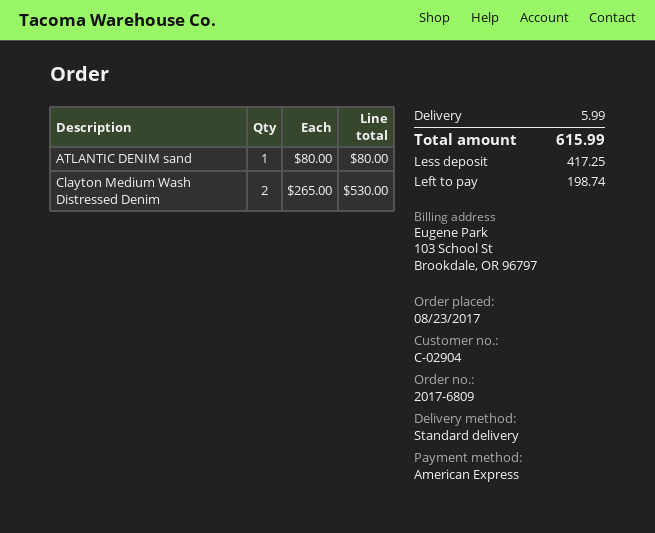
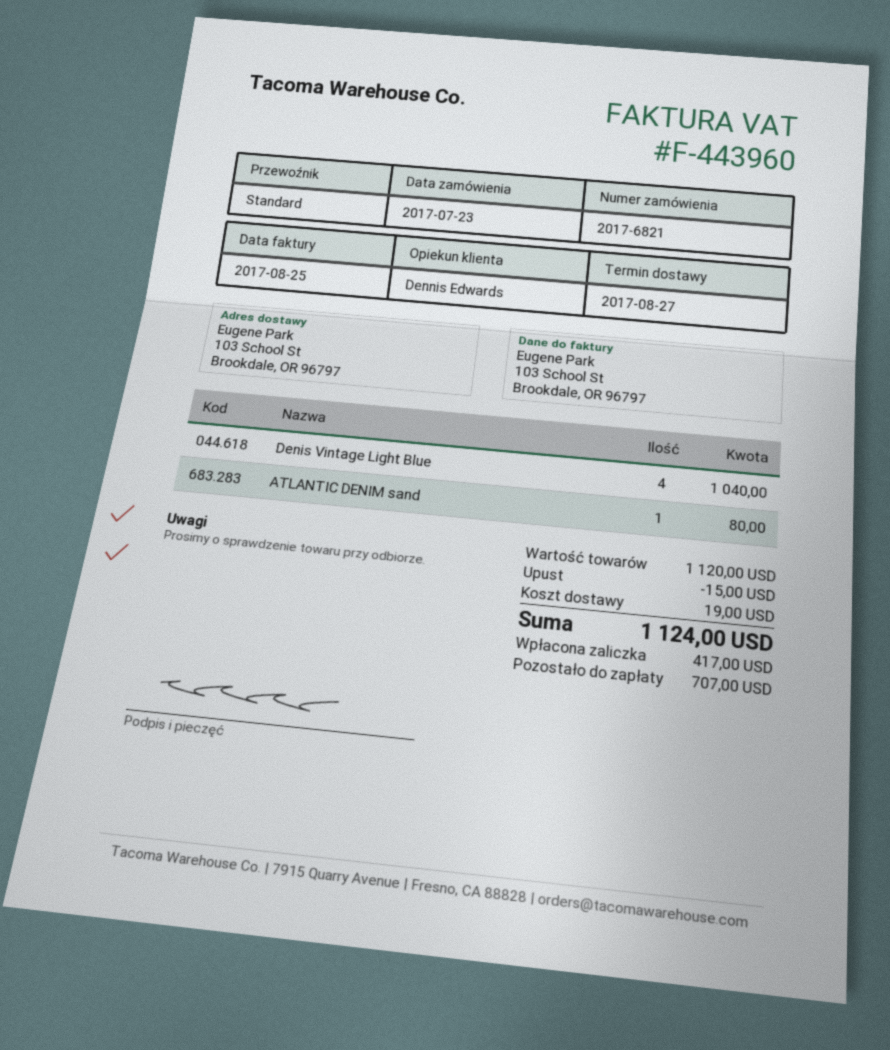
order number: 2017-6809 -> 2017-6821
order date: 2017-08-23 -> 2017-07-23
Clayton Medium Wash Distressed Denim: 2 for 530.00 -> none
Denis Vintage Light Blue: none -> 4 for 1040.00
discount: none -> 15.00
shipping: 5.99 -> 19.00
total: 615.99 -> 1124.00
deposit: 417.25 -> 417.00
balance: 198.74 -> 707.00

